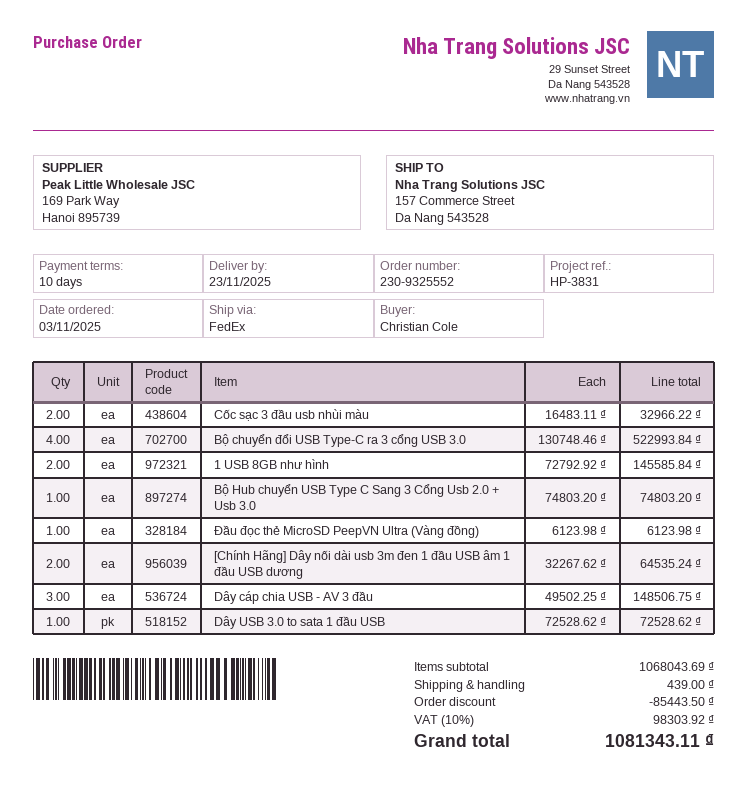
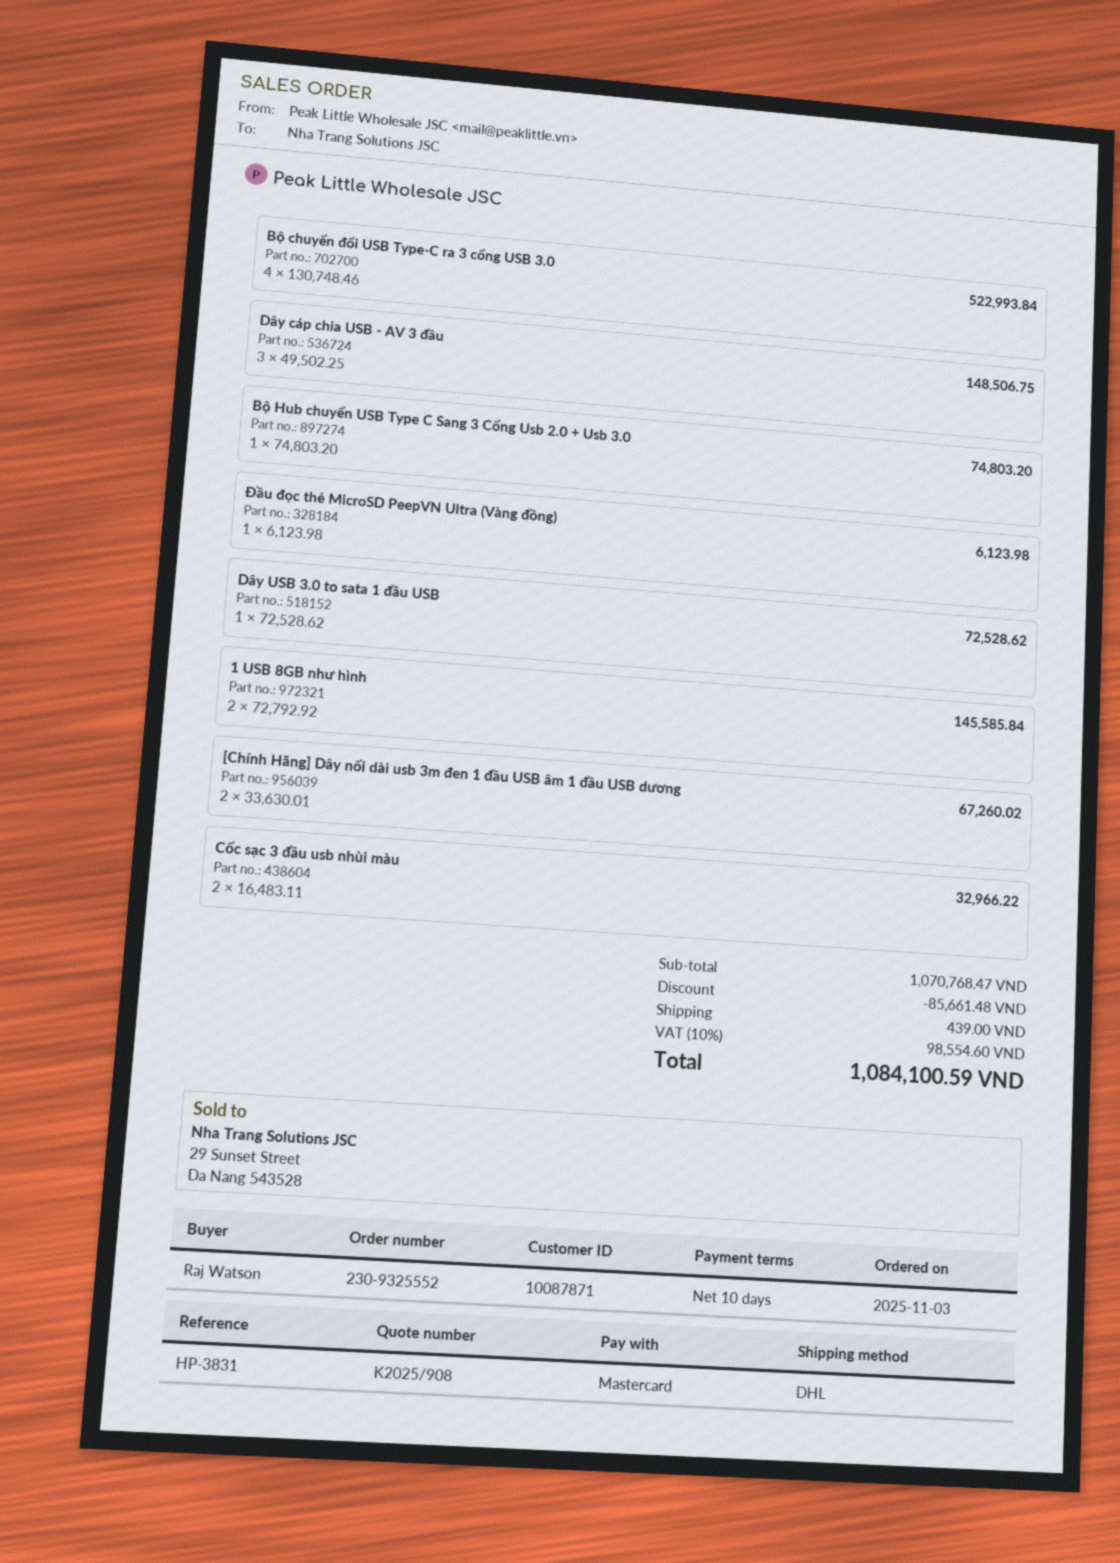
ordered by: Christian Cole -> Raj Watson
shipping method: FedEx -> DHL
[Chính Hãng] Dây nối dài usb 3m đen 1 đầu USB âm 1 đầu USB dương: 2 x 32267.62 = 64535.24 -> 2 x 33630.01 = 67260.02
subtotal: 1068043.69 -> 1070768.47
discount: 85443.50 -> 85661.48
tax: 10% = 98303.92 -> 10% = 98554.60
total: 1081343.11 -> 1084100.59

